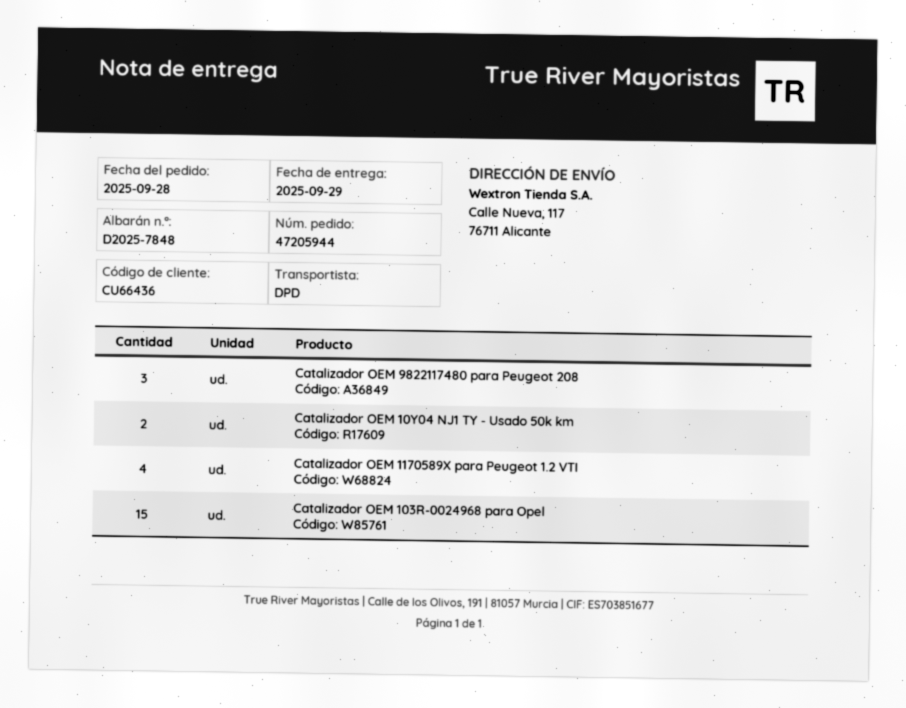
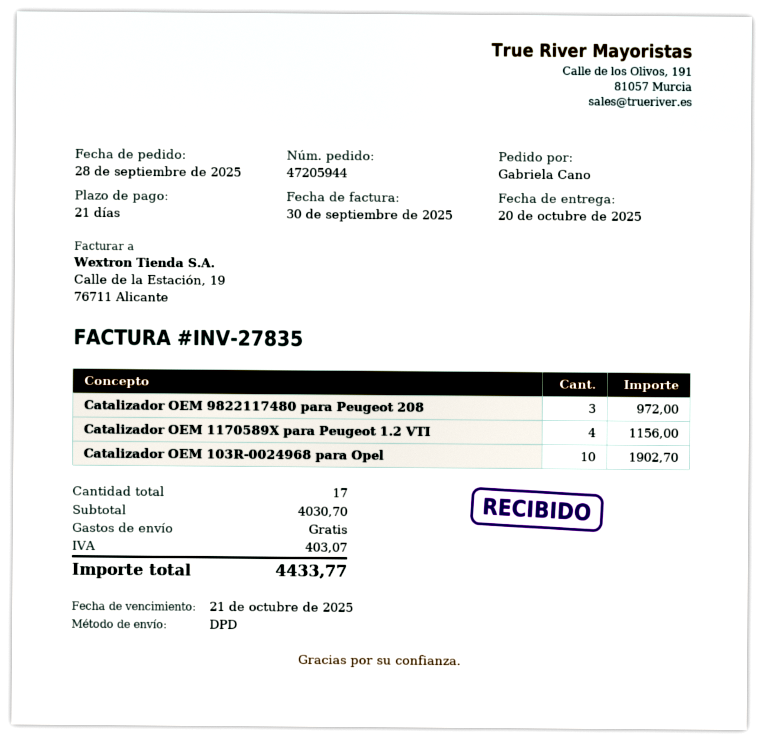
delivery date: 2025-09-29 -> 2025-10-20
Catalizador OEM 10Y04 NJ1 TY - Usado 50k km: 2 -> none
Catalizador OEM 103R-0024968 para Opel: 15 -> 10

